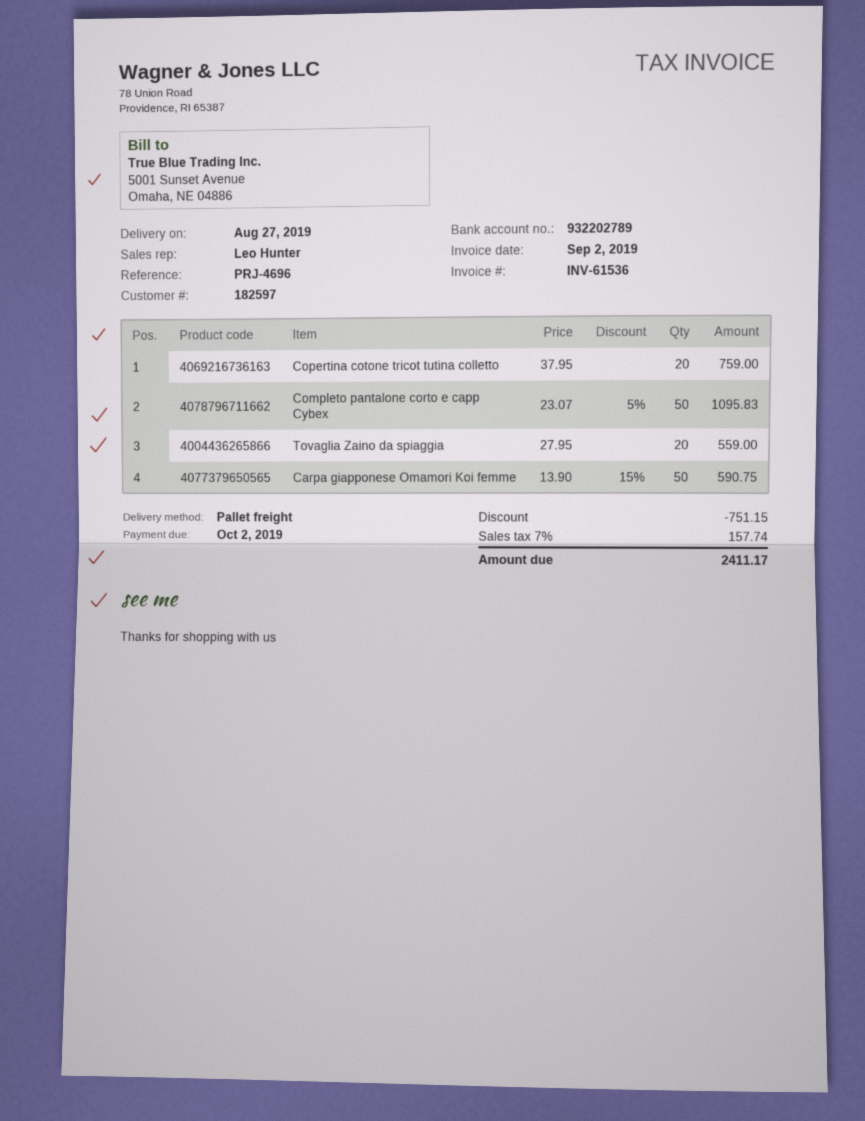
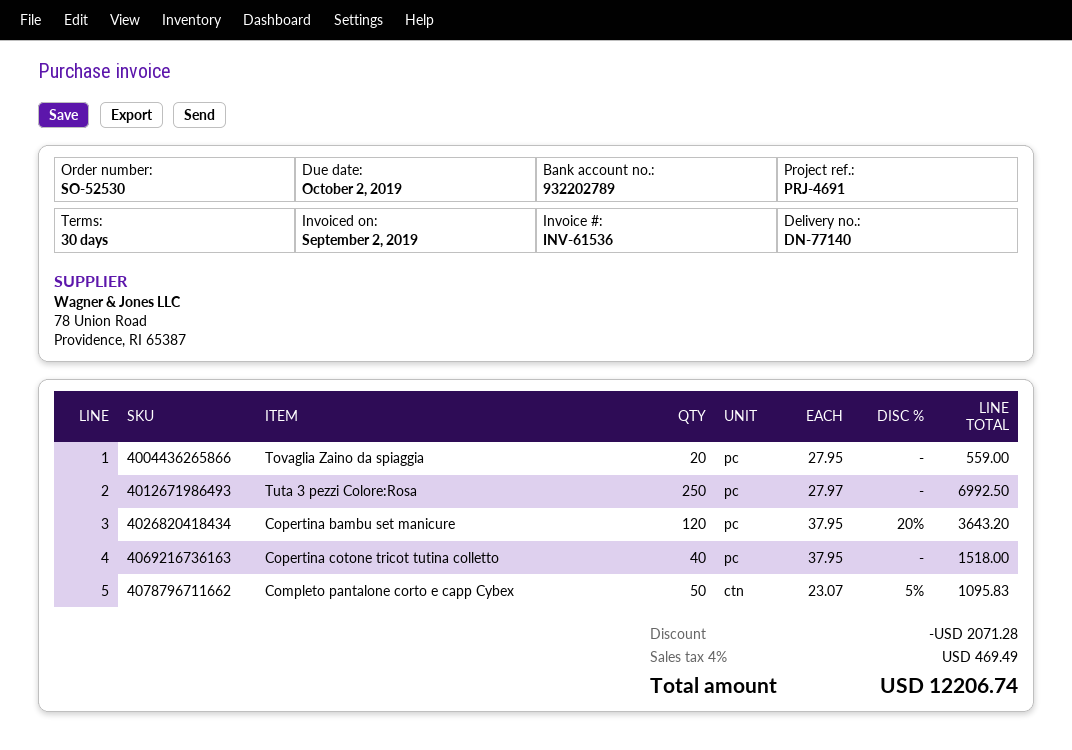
reference: PRJ-4696 -> PRJ-4691
Copertina cotone tricot tutina colletto: 20 x 37.95 = 759.00 -> 40 x 37.95 = 1518.00
Carpa giapponese Omamori Koi femme: 50 x 13.90 - 15% = 590.75 -> none
Tuta 3 pezzi Colore:Rosa: none -> 250 x 27.97 = 6992.50
Copertina bambu set manicure: none -> 120 x 37.95 - 20% = 3643.20
discount: 751.15 -> 2071.28
tax: 7% = 157.74 -> 4% = 469.49
total: 2411.17 -> 12206.74

